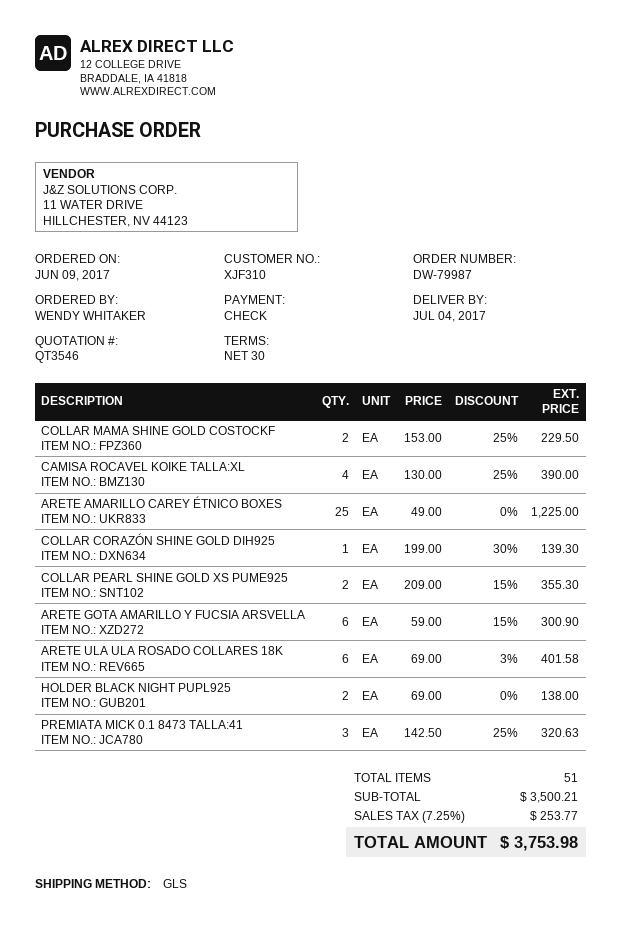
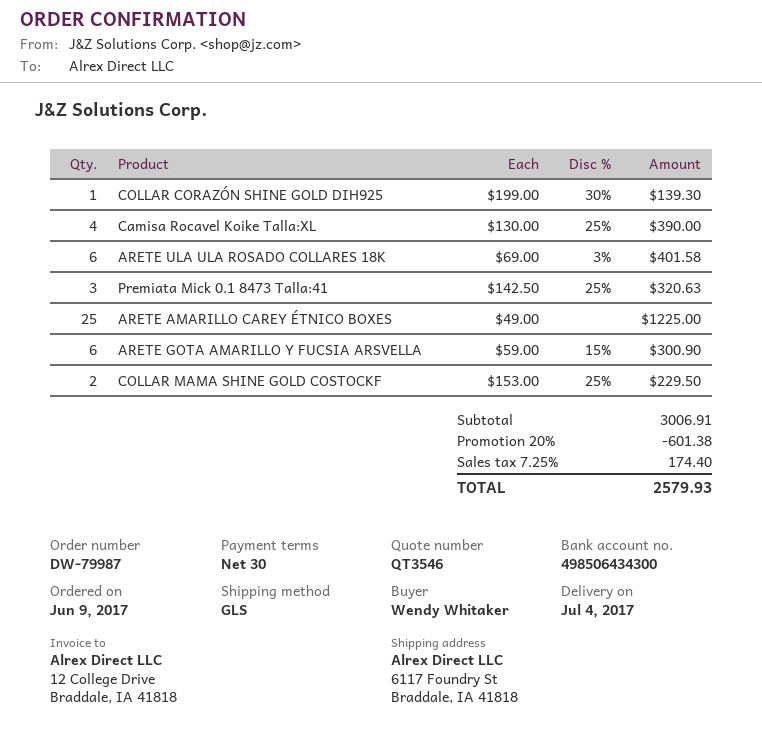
COLLAR PEARL SHINE GOLD XS PUME925: 2 x 209.00 - 15% = 355.30 -> none
HOLDER BLACK NIGHT PUPL925: 2 x 69.00 = 138.00 -> none
subtotal: 3500.21 -> 3006.91
discount: none -> 20% = 601.38
tax: 7.25% = 253.77 -> 7.25% = 174.40
total: 3753.98 -> 2579.93

